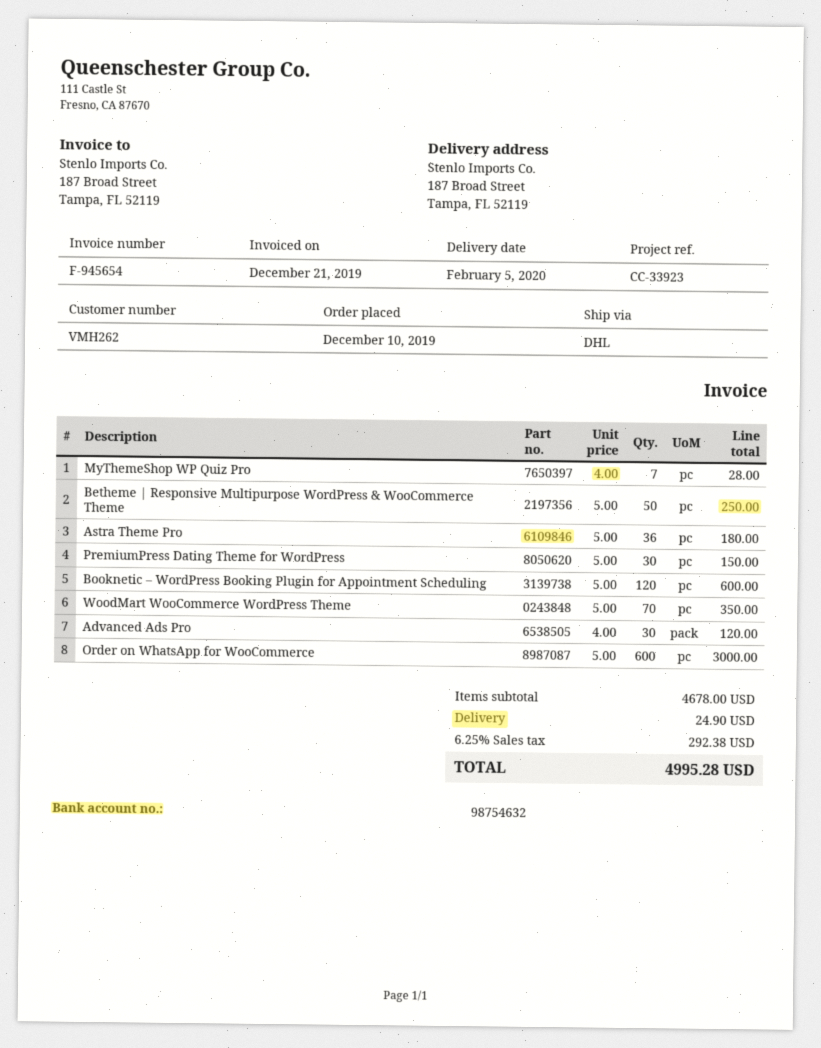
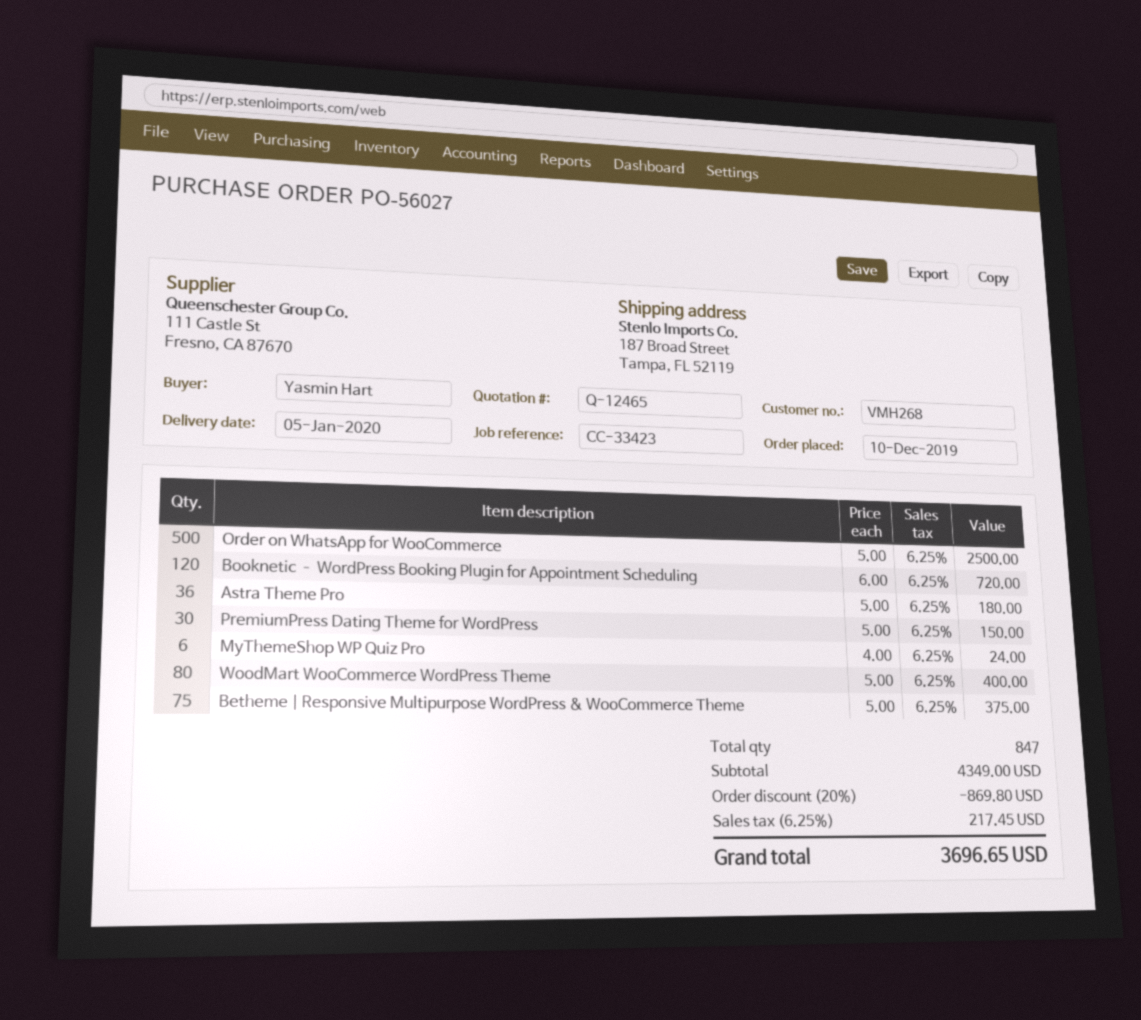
delivery date: 2020-02-05 -> 2020-01-05
customer number: VMH262 -> VMH268
reference: CC-33923 -> CC-33423
MyThemeShop WP Quiz Pro: 7 x 4.00 = 28.00 -> 6 x 4.00 = 24.00
Betheme | Responsive Multipurpose WordPress & WooCommerce Theme: 50 x 5.00 = 250.00 -> 75 x 5.00 = 375.00
Booknetic – WordPress Booking Plugin for Appointment Scheduling: 120 x 5.00 = 600.00 -> 120 x 6.00 = 720.00
WoodMart WooCommerce WordPress Theme: 70 x 5.00 = 350.00 -> 80 x 5.00 = 400.00
Advanced Ads Pro: 30 x 4.00 = 120.00 -> none
Order on WhatsApp for WooCommerce: 600 x 5.00 = 3000.00 -> 500 x 5.00 = 2500.00
subtotal: 4678.00 -> 4349.00
discount: none -> 20% = 869.80
shipping: 24.90 -> none
tax: 6.25% = 292.38 -> 6.25% = 217.45
total: 4995.28 -> 3696.65

